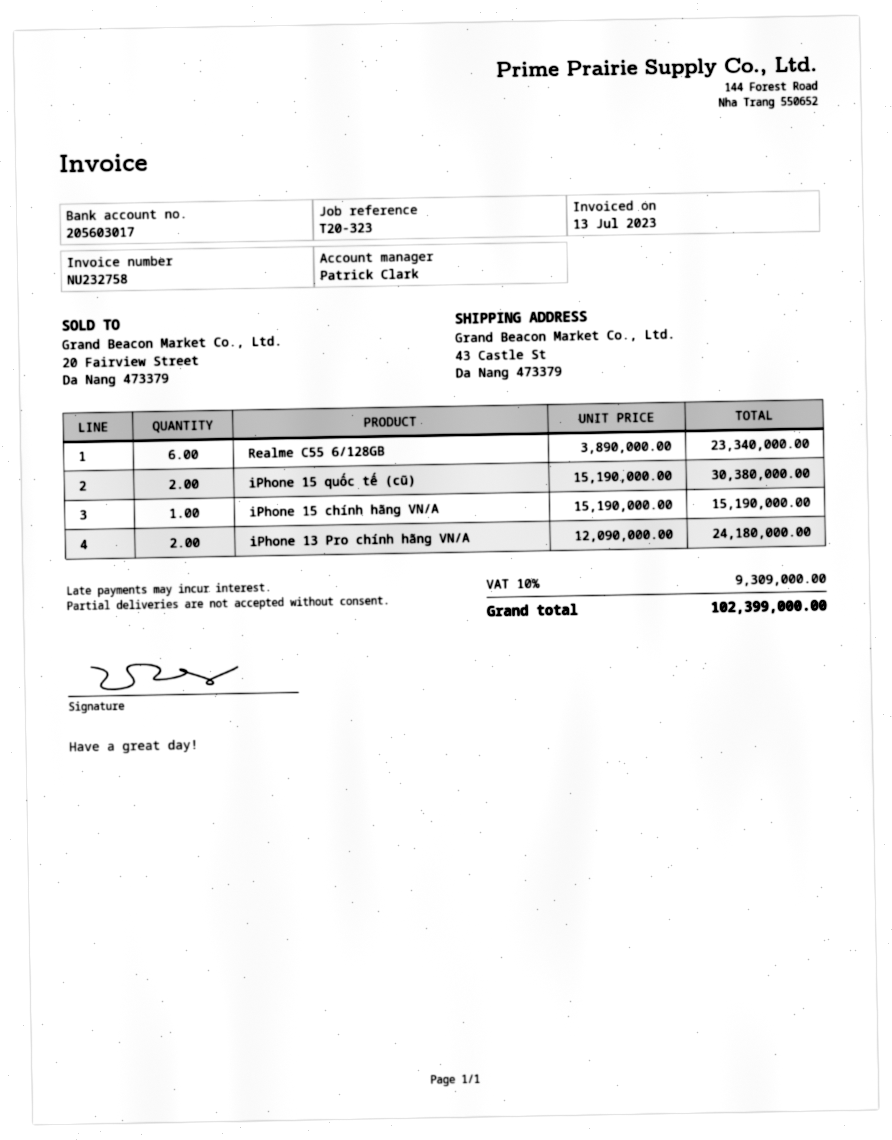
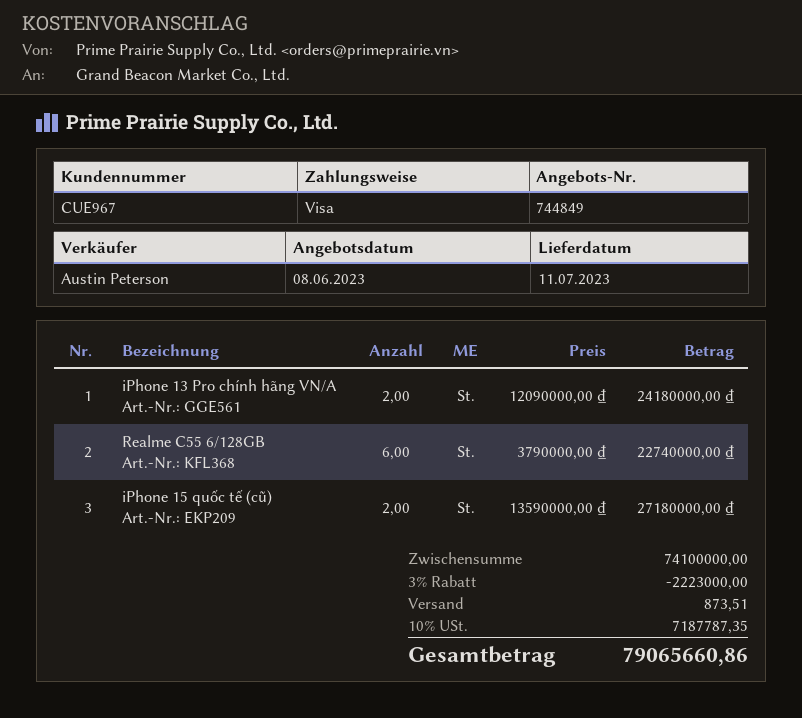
sales rep: Patrick Clark -> Austin Peterson
Realme C55 6/128GB: 6 x 3890000.00 = 23340000.00 -> 6 x 3790000.00 = 22740000.00
iPhone 15 quốc tế (cũ): 2 x 15190000.00 = 30380000.00 -> 2 x 13590000.00 = 27180000.00
iPhone 15 chính hãng VN/A: 1 x 15190000.00 = 15190000.00 -> none
discount: none -> 3% = 2223000.00
shipping: none -> 873.51
tax: 10% = 9309000.00 -> 10% = 7187787.35
total: 102399000.00 -> 79065660.86

